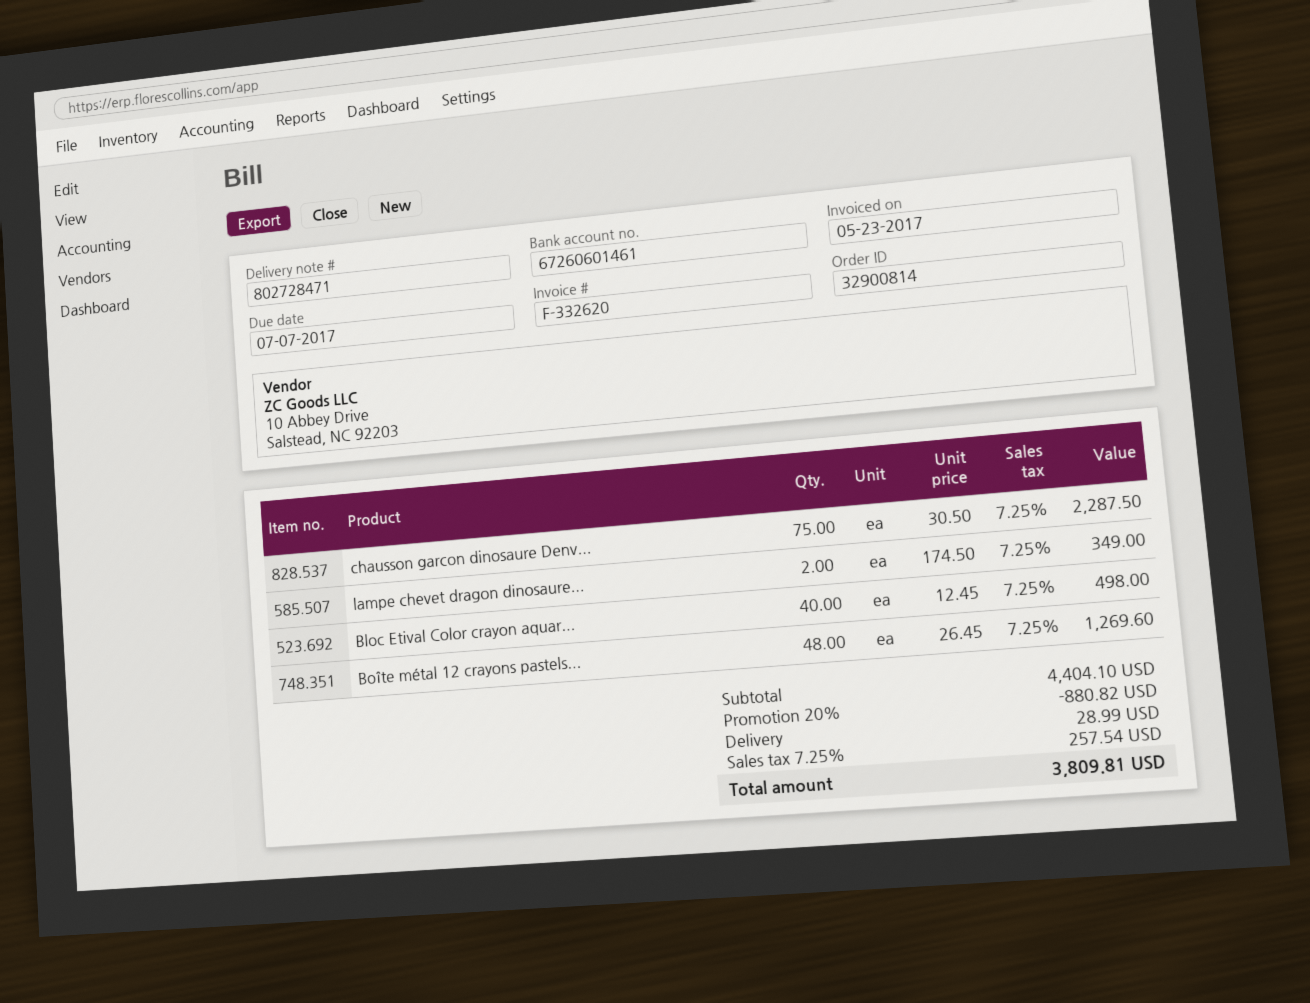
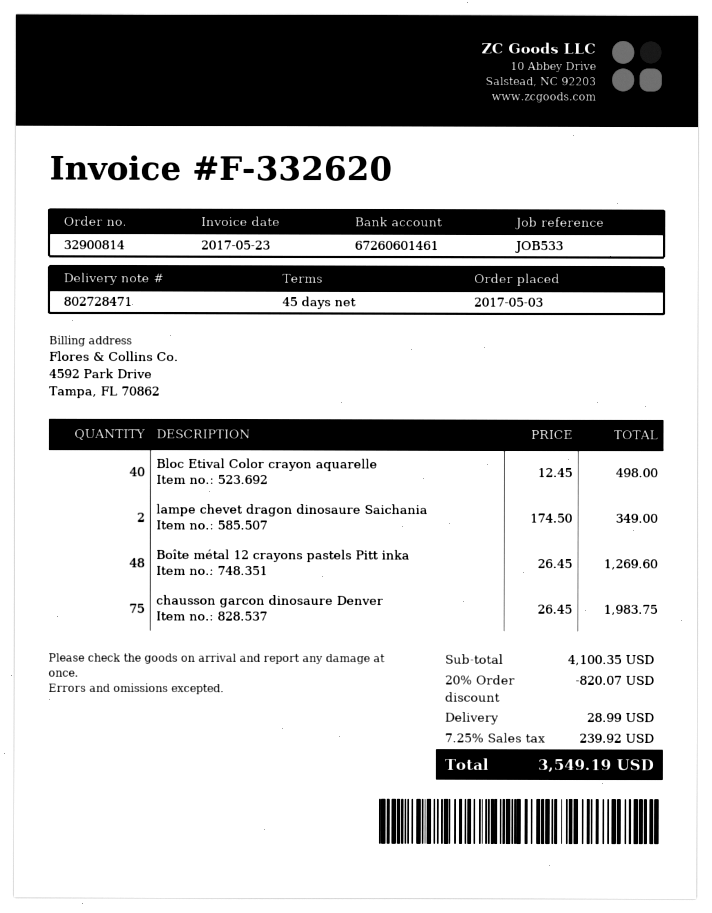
chausson garcon dinosaure Denv...: 75 x 30.50 = 2287.50 -> 75 x 26.45 = 1983.75
subtotal: 4404.10 -> 4100.35
discount: 20% = 880.82 -> 20% = 820.07
tax: 7.25% = 257.54 -> 7.25% = 239.92
total: 3809.81 -> 3549.19

